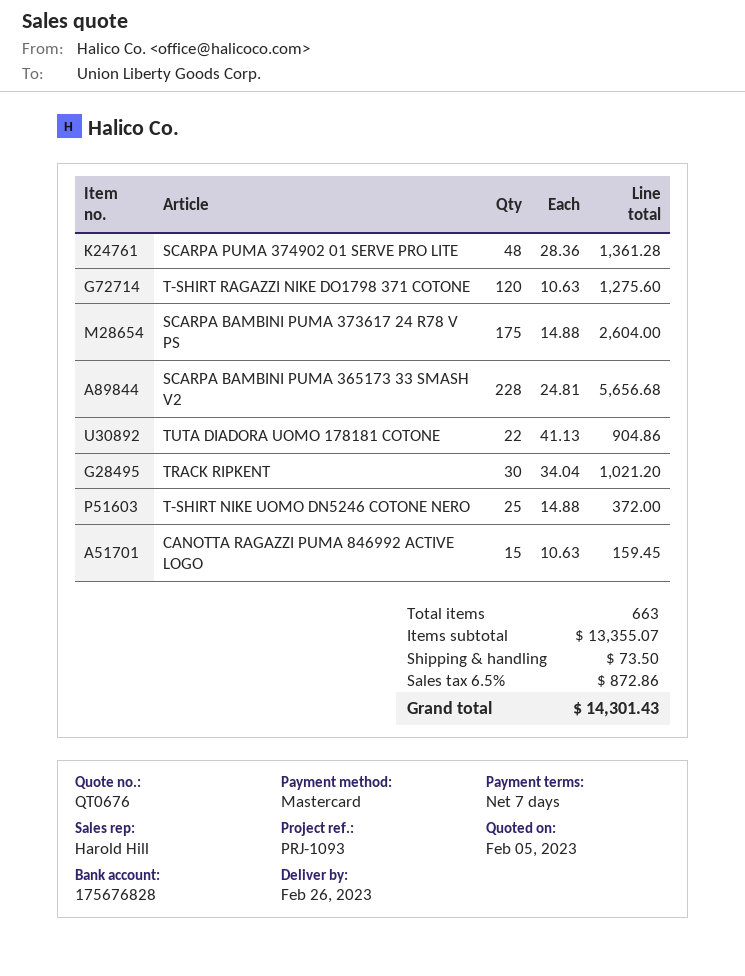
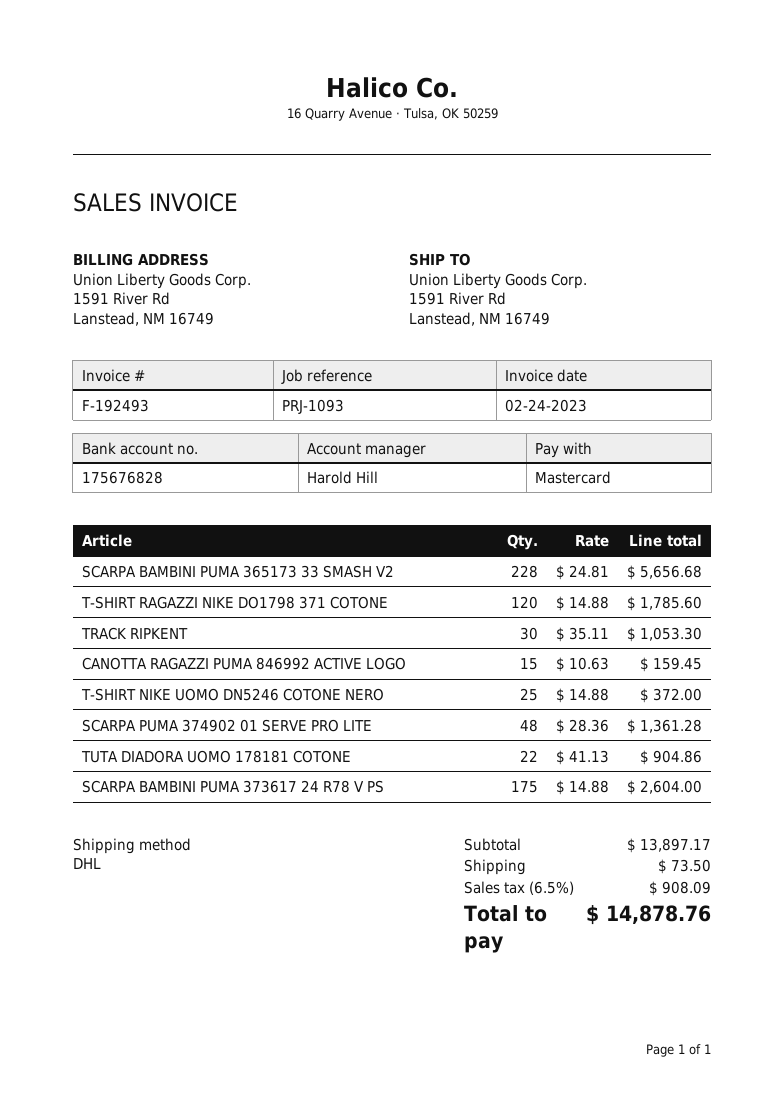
T-SHIRT RAGAZZI NIKE DO1798 371 COTONE: 120 x 10.63 = 1275.60 -> 120 x 14.88 = 1785.60
TRACK RIPKENT: 30 x 34.04 = 1021.20 -> 30 x 35.11 = 1053.30
subtotal: 13355.07 -> 13897.17
tax: 6.5% = 872.86 -> 6.5% = 908.09
total: 14301.43 -> 14878.76

